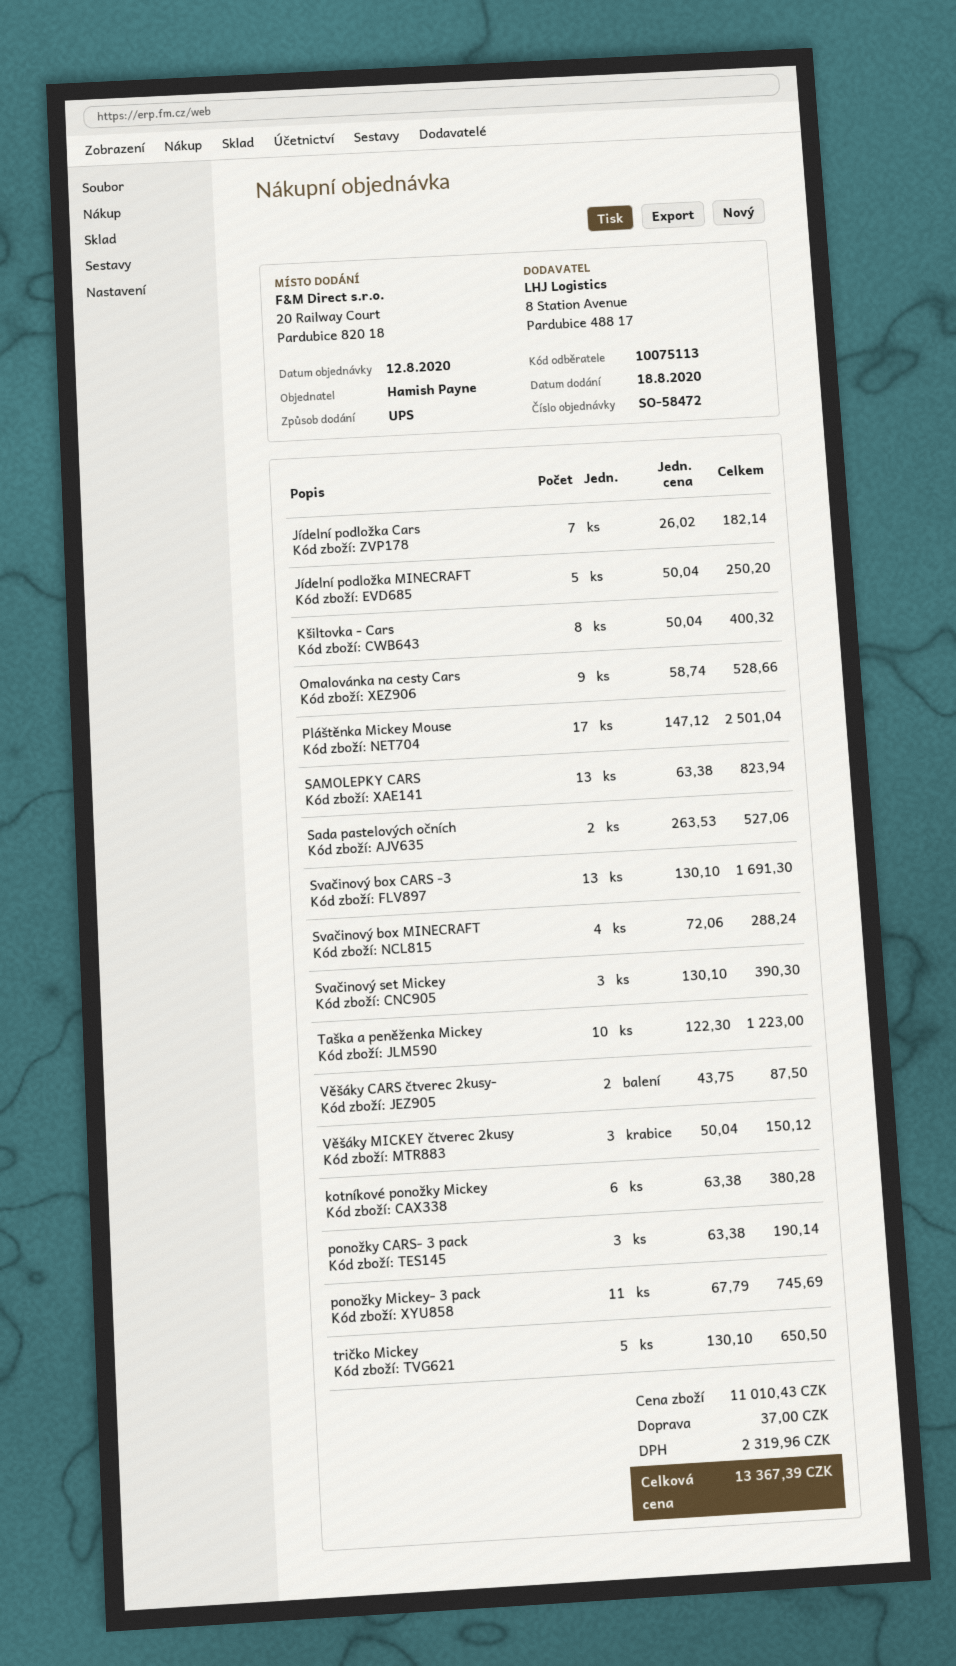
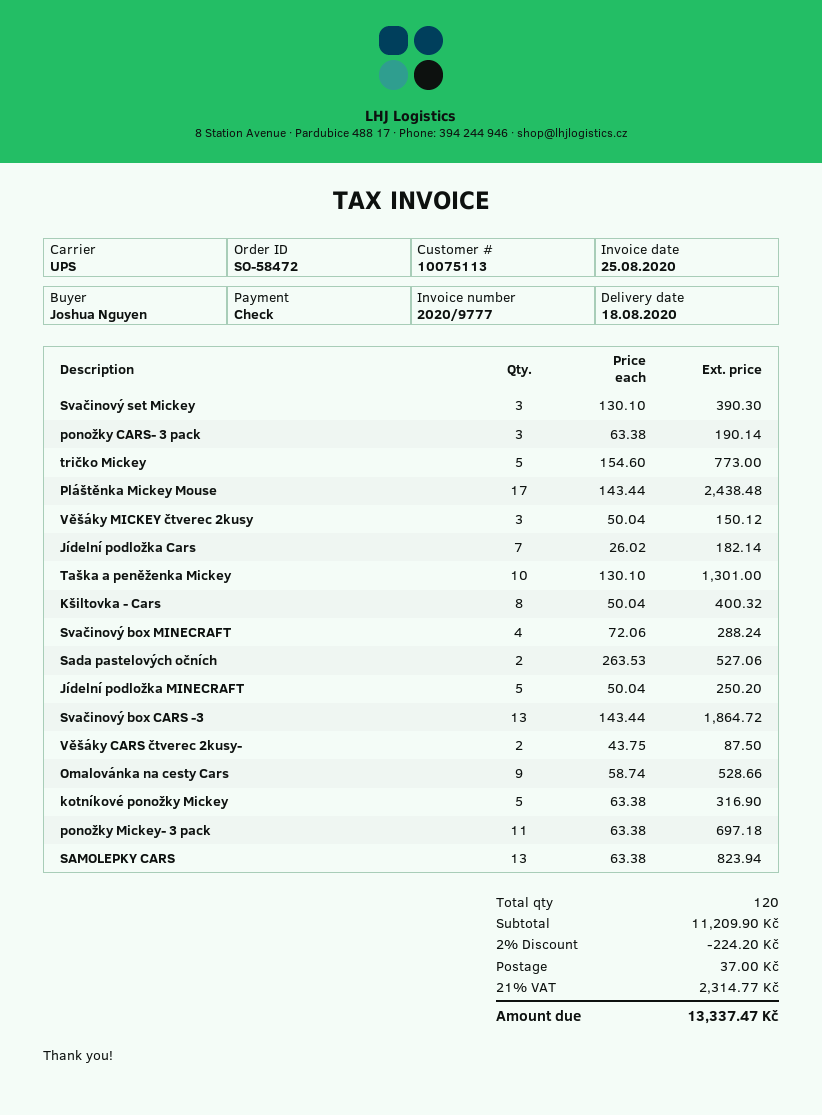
ordered by: Hamish Payne -> Joshua Nguyen
Pláštěnka Mickey Mouse: 17 x 147.12 = 2501.04 -> 17 x 143.44 = 2438.48
Svačinový box CARS -3: 13 x 130.10 = 1691.30 -> 13 x 143.44 = 1864.72
Taška a peněženka Mickey: 10 x 122.30 = 1223.00 -> 10 x 130.10 = 1301.00
kotníkové ponožky Mickey: 6 x 63.38 = 380.28 -> 5 x 63.38 = 316.90
ponožky Mickey- 3 pack: 11 x 67.79 = 745.69 -> 11 x 63.38 = 697.18
tričko Mickey: 5 x 130.10 = 650.50 -> 5 x 154.60 = 773.00
subtotal: 11010.43 -> 11209.90
discount: none -> 2% = 224.20
tax: 2319.96 -> 2314.77
total: 13367.39 -> 13337.47

